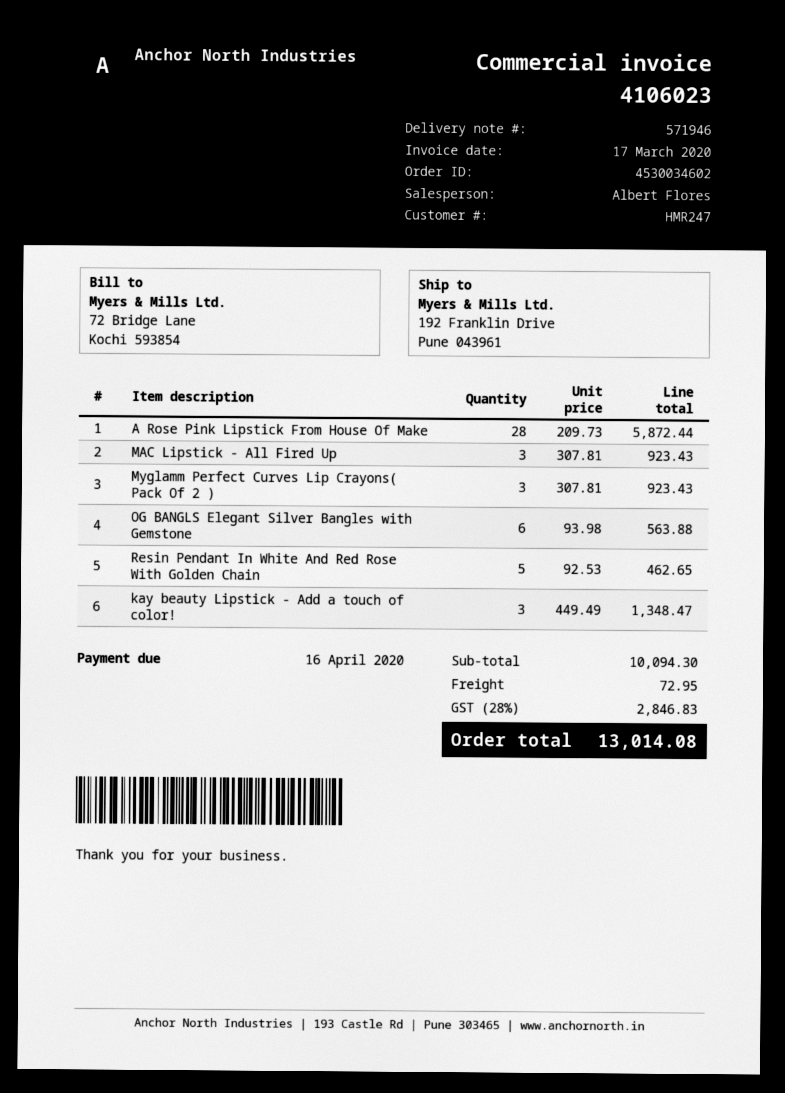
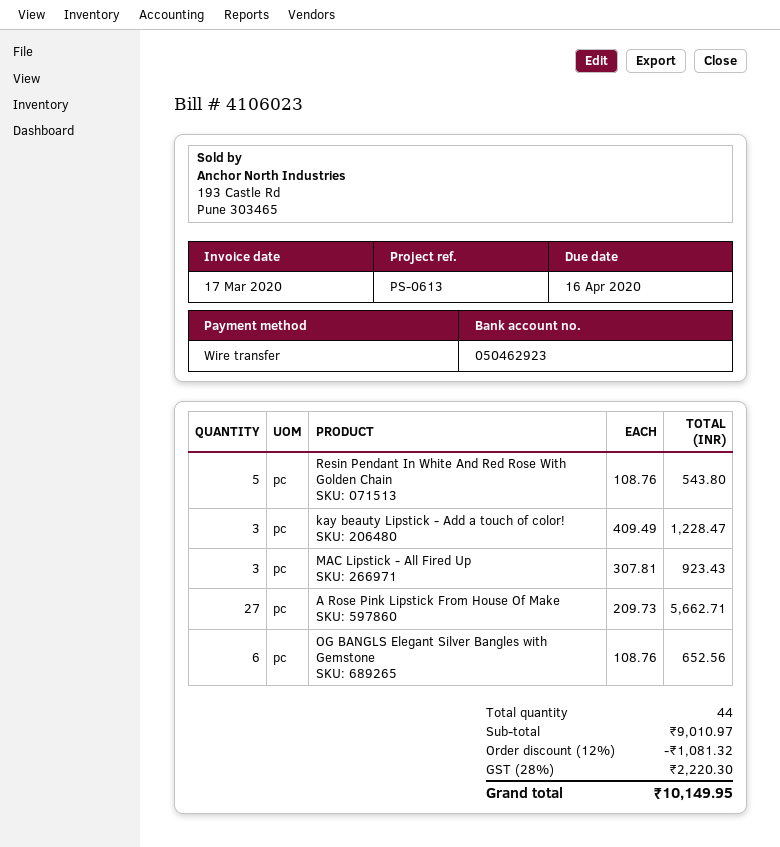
A Rose Pink Lipstick From House Of Make: 28 x 209.73 = 5872.44 -> 27 x 209.73 = 5662.71
Myglamm Perfect Curves Lip Crayons( Pack Of 2 ): 3 x 307.81 = 923.43 -> none
OG BANGLS Elegant Silver Bangles with Gemstone: 6 x 93.98 = 563.88 -> 6 x 108.76 = 652.56
Resin Pendant In White And Red Rose With Golden Chain: 5 x 92.53 = 462.65 -> 5 x 108.76 = 543.80
kay beauty Lipstick - Add a touch of color!: 3 x 449.49 = 1348.47 -> 3 x 409.49 = 1228.47
subtotal: 10094.30 -> 9010.97
discount: none -> 12% = 1081.32
shipping: 72.95 -> none
tax: 28% = 2846.83 -> 28% = 2220.30
total: 13014.08 -> 10149.95

